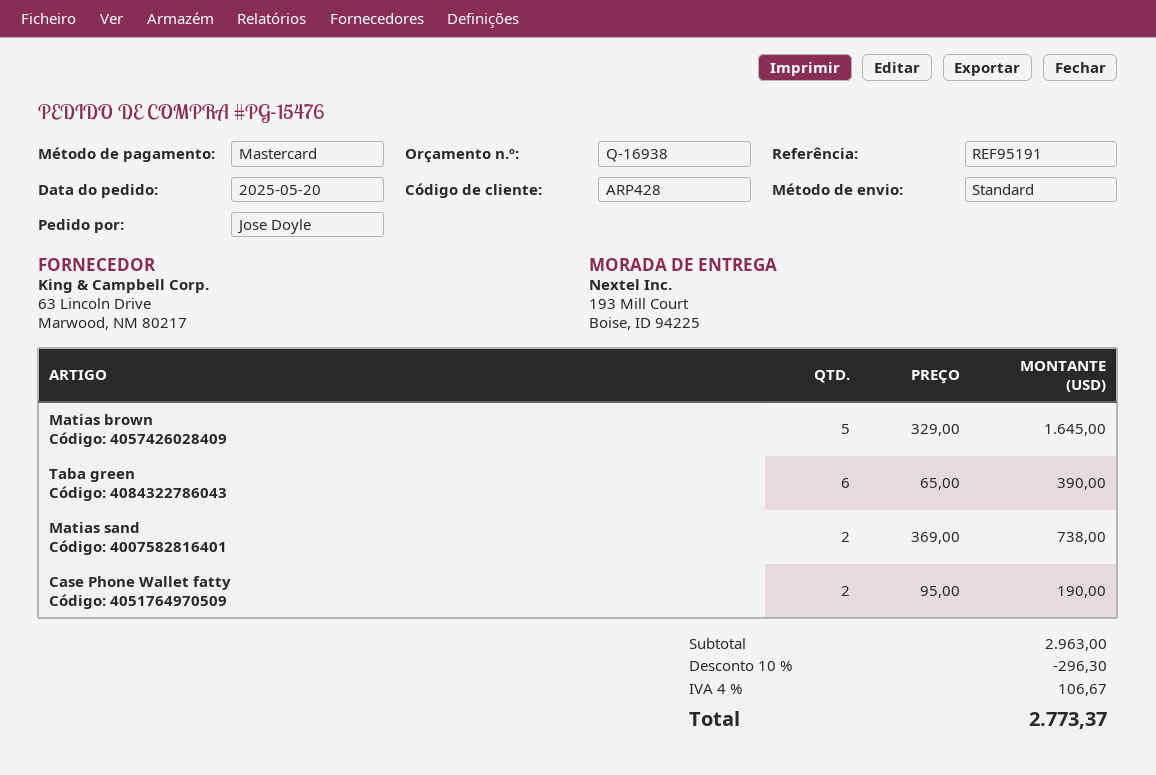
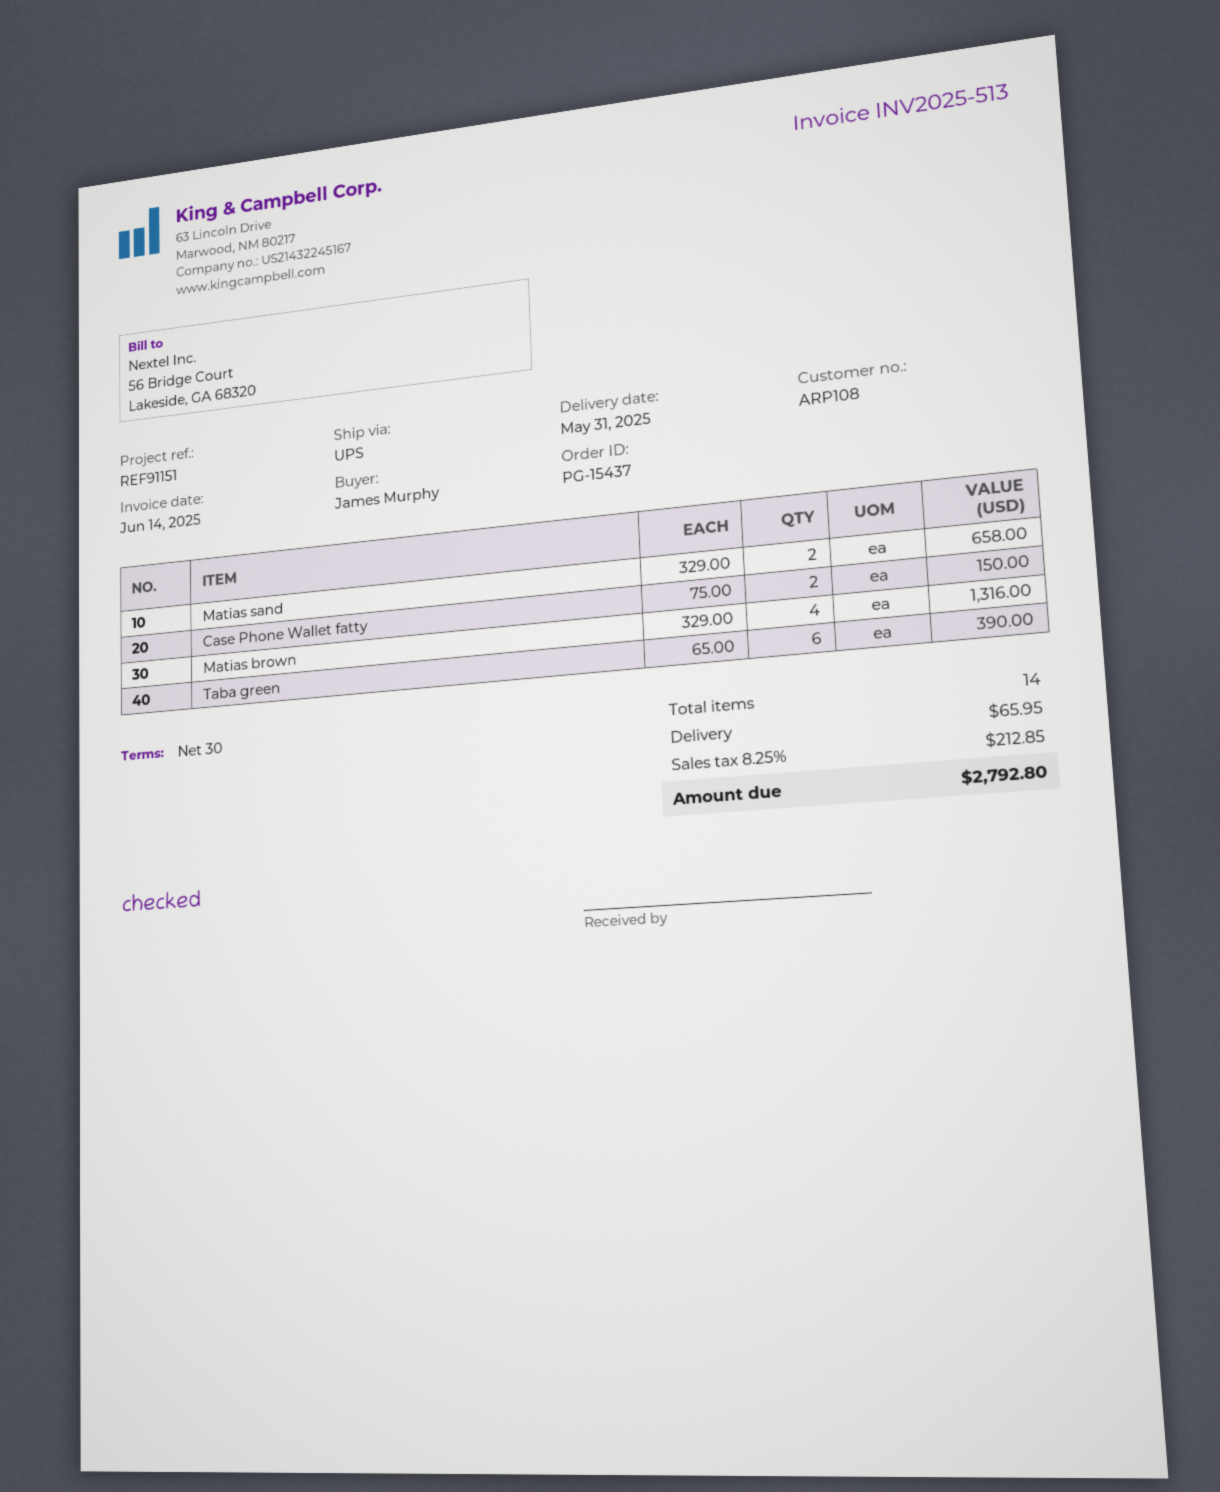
order number: PG-15476 -> PG-15437
customer number: ARP428 -> ARP108
reference: REF95191 -> REF91151
ordered by: Jose Doyle -> James Murphy
shipping method: standard -> UPS
Matias brown: 5 x 329.00 = 1645.00 -> 4 x 329.00 = 1316.00
Matias sand: 2 x 369.00 = 738.00 -> 2 x 329.00 = 658.00
Case Phone Wallet fatty: 2 x 95.00 = 190.00 -> 2 x 75.00 = 150.00
discount: 10% = 296.30 -> none
shipping: none -> 65.95
tax: 4% = 106.67 -> 8.25% = 212.85
total: 2773.37 -> 2792.80

